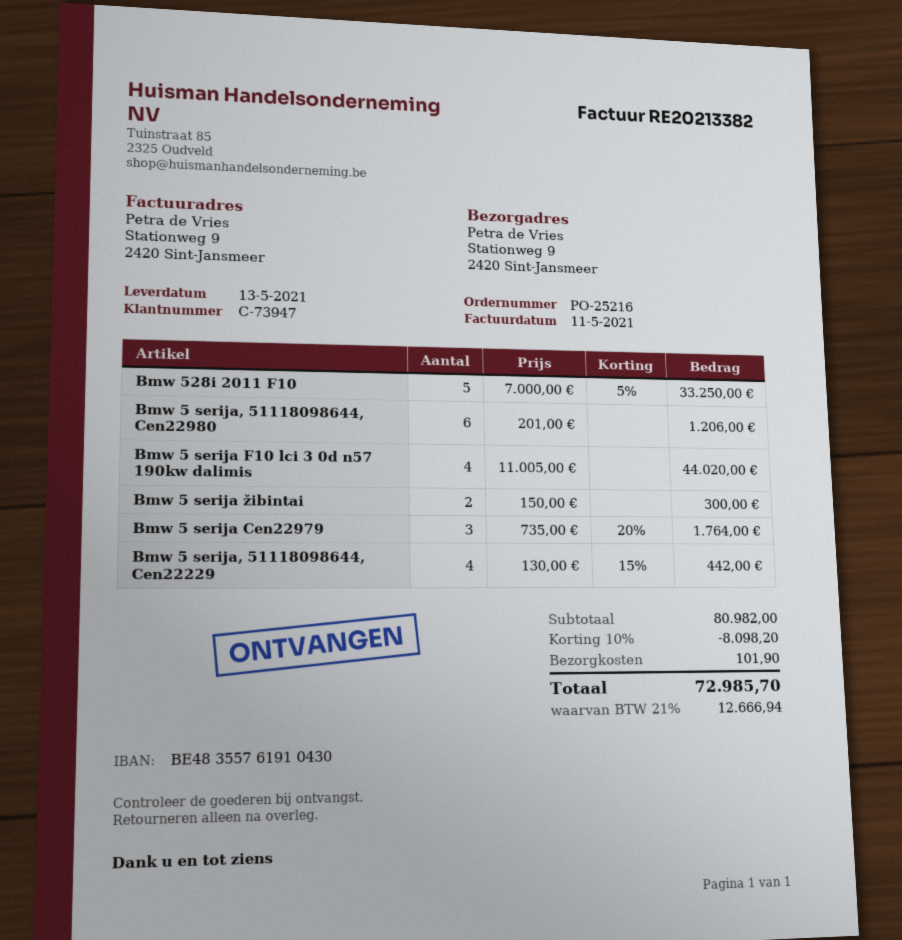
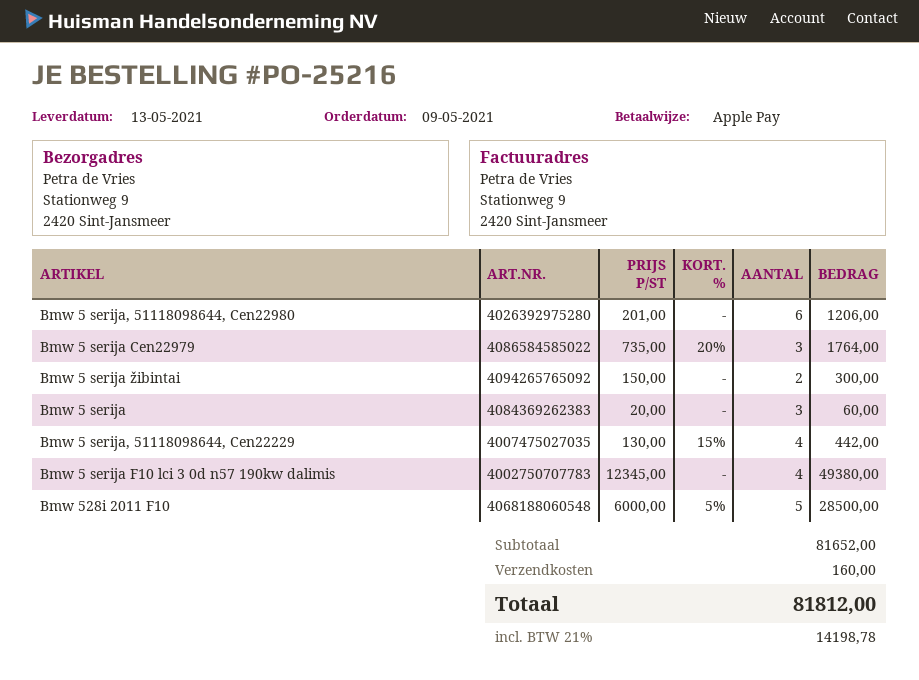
Bmw 528i 2011 F10: 5 x 7000.00 - 5% = 33250.00 -> 5 x 6000.00 - 5% = 28500.00
Bmw 5 serija F10 lci 3 0d n57 190kw dalimis: 4 x 11005.00 = 44020.00 -> 4 x 12345.00 = 49380.00
Bmw 5 serija: none -> 3 x 20.00 = 60.00
subtotal: 80982.00 -> 81652.00
discount: 10% = 8098.20 -> none
shipping: 101.90 -> 160.00
tax: 21% = 12666.94 -> 21% = 14198.78
total: 72985.70 -> 81812.00

